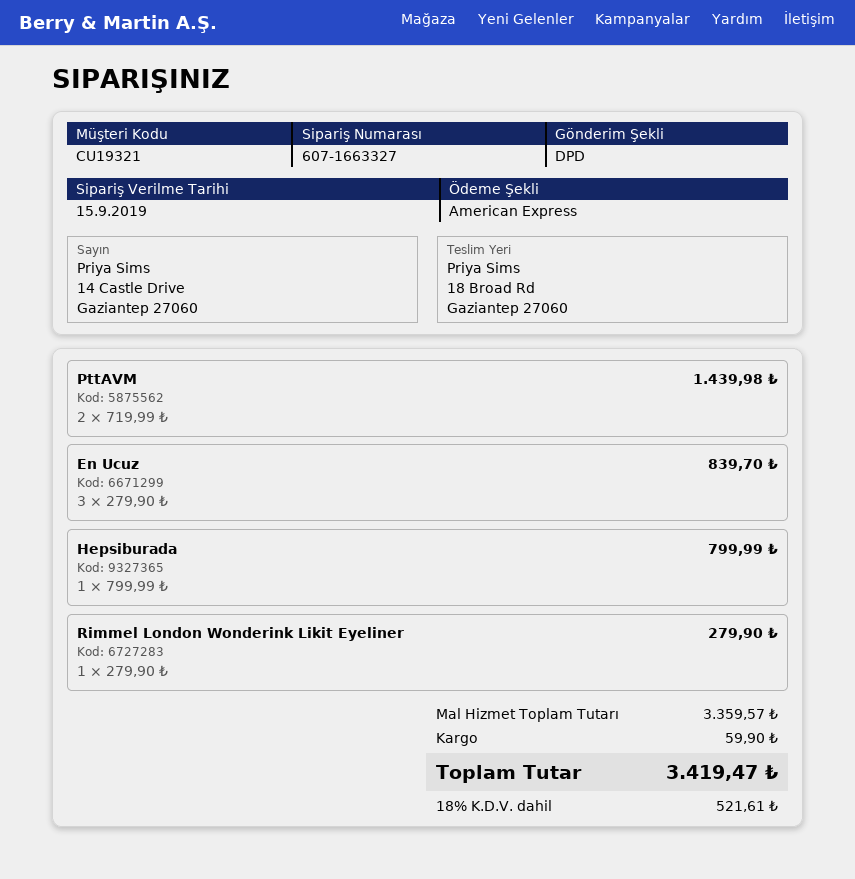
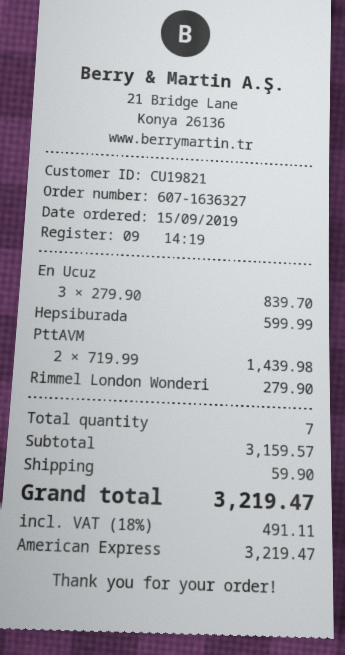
order number: 607-1663327 -> 607-1636327
customer number: CU19321 -> CU19821
Hepsiburada: 1 x 799.99 = 799.99 -> 1 x 599.99 = 599.99
subtotal: 3359.57 -> 3159.57
tax: 18% = 521.61 -> 18% = 491.11
total: 3419.47 -> 3219.47

